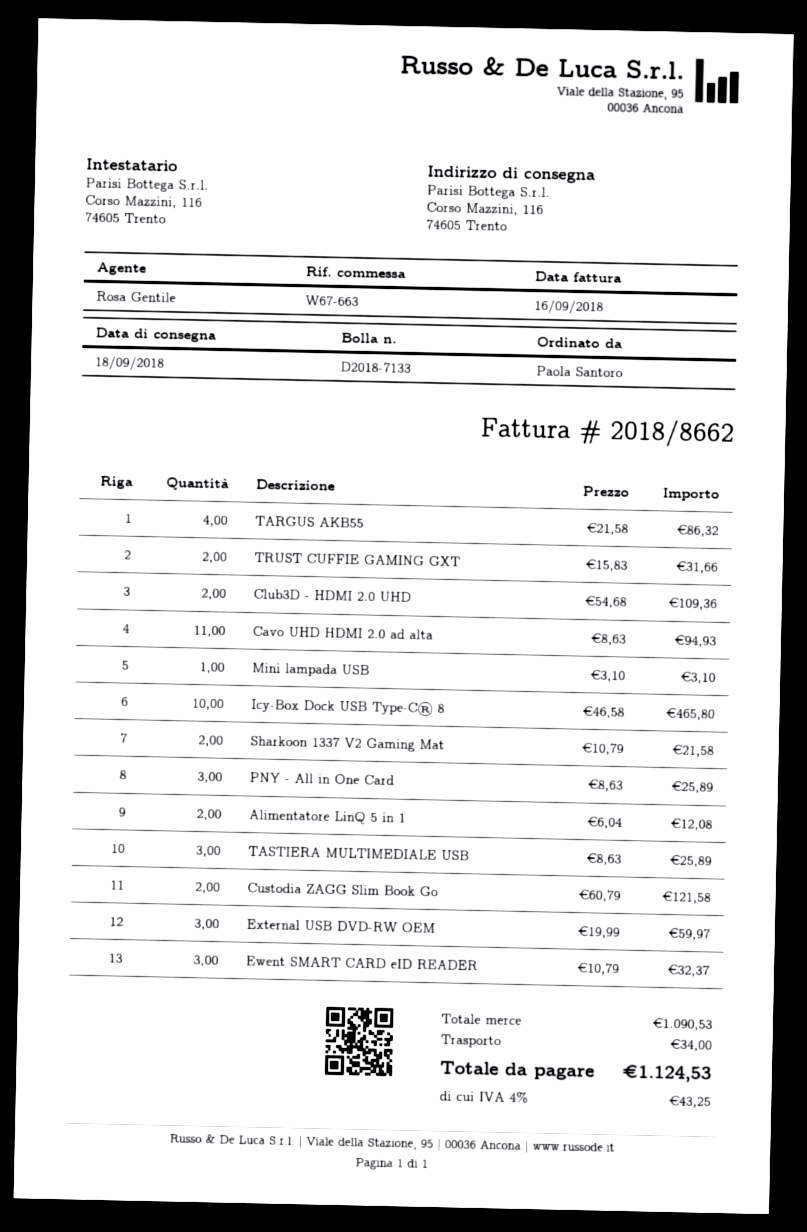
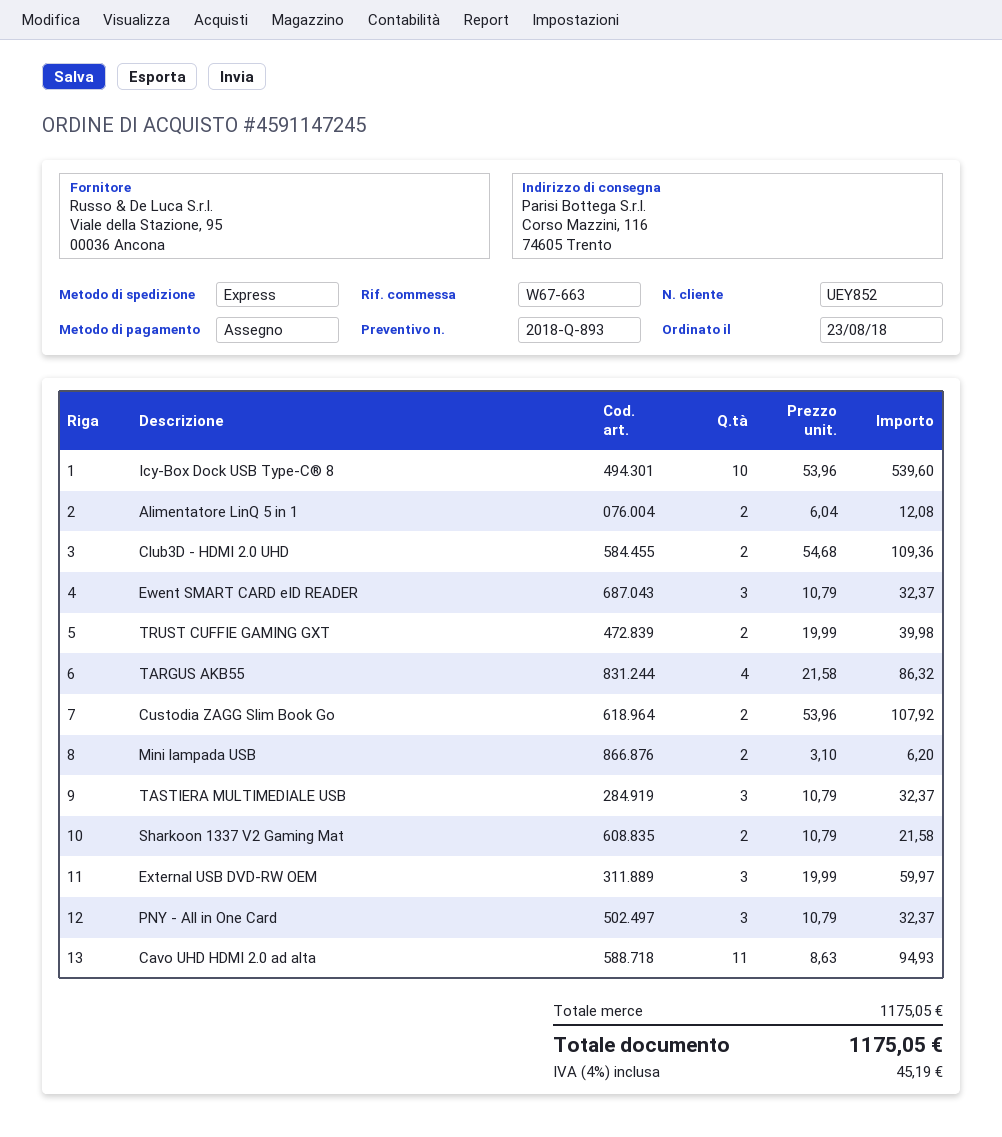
TRUST CUFFIE GAMING GXT: 2 x 15.83 = 31.66 -> 2 x 19.99 = 39.98
Mini lampada USB: 1 x 3.10 = 3.10 -> 2 x 3.10 = 6.20
Icy-Box Dock USB Type-C® 8: 10 x 46.58 = 465.80 -> 10 x 53.96 = 539.60
PNY - All in One Card: 3 x 8.63 = 25.89 -> 3 x 10.79 = 32.37
TASTIERA MULTIMEDIALE USB: 3 x 8.63 = 25.89 -> 3 x 10.79 = 32.37
Custodia ZAGG Slim Book Go: 2 x 60.79 = 121.58 -> 2 x 53.96 = 107.92
subtotal: 1090.53 -> 1175.05
shipping: 34.00 -> none
tax: 4% = 43.25 -> 4% = 45.19
total: 1124.53 -> 1175.05

